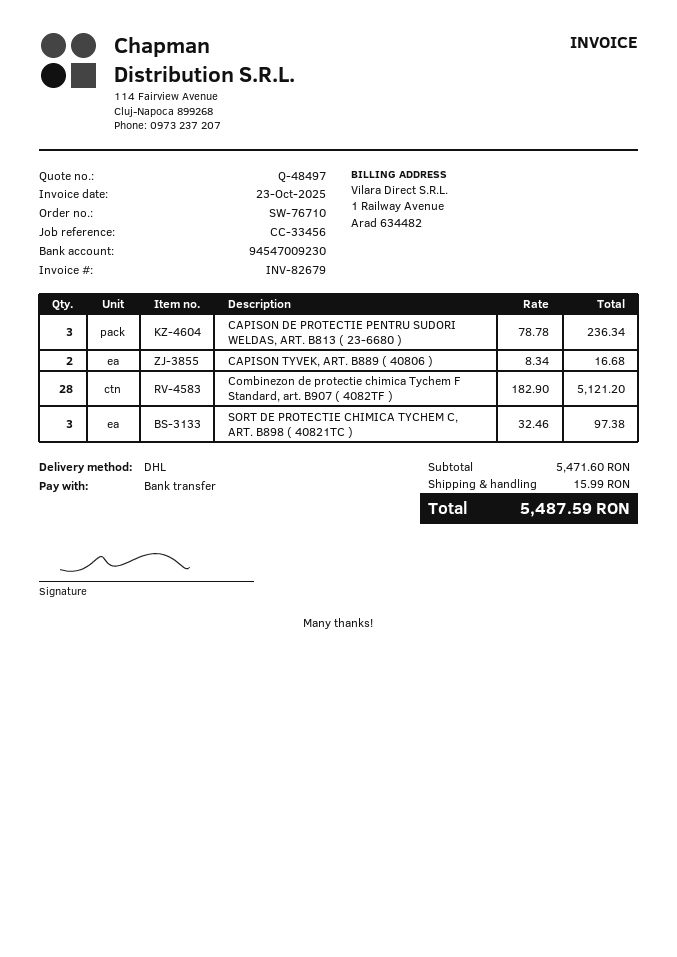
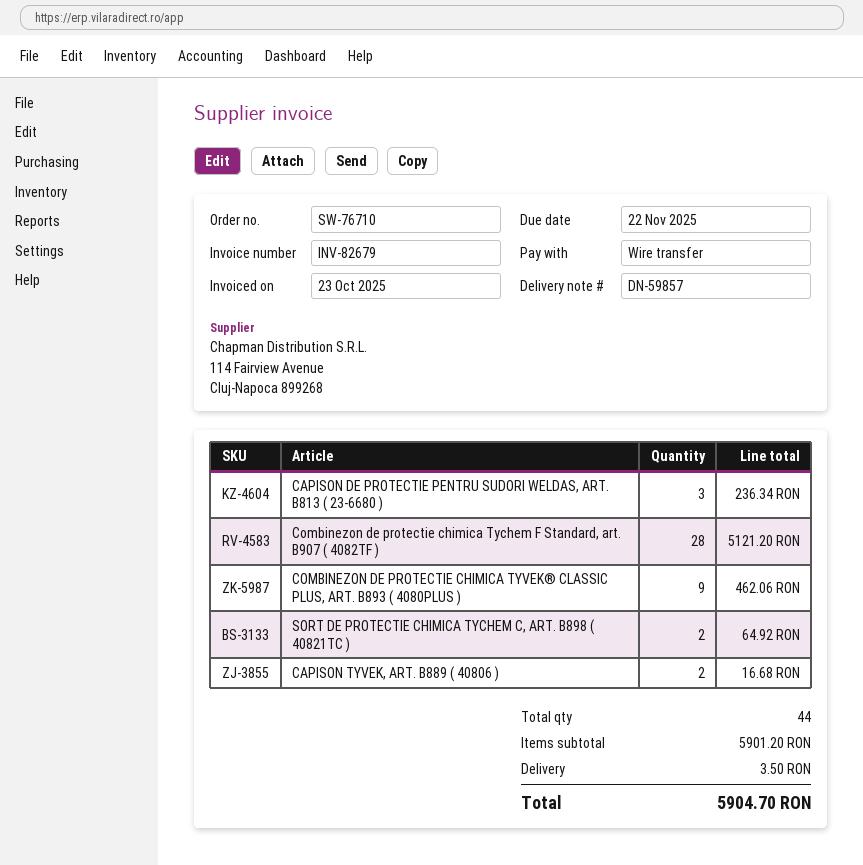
SORT DE PROTECTIE CHIMICA TYCHEM C, ART. B898 ( 40821TC ): 3 for 97.38 -> 2 for 64.92
COMBINEZON DE PROTECTIE CHIMICA TYVEK® CLASSIC PLUS, ART. B893 ( 4080PLUS ): none -> 9 for 462.06
subtotal: 5471.60 -> 5901.20
shipping: 15.99 -> 3.50
total: 5487.59 -> 5904.70

